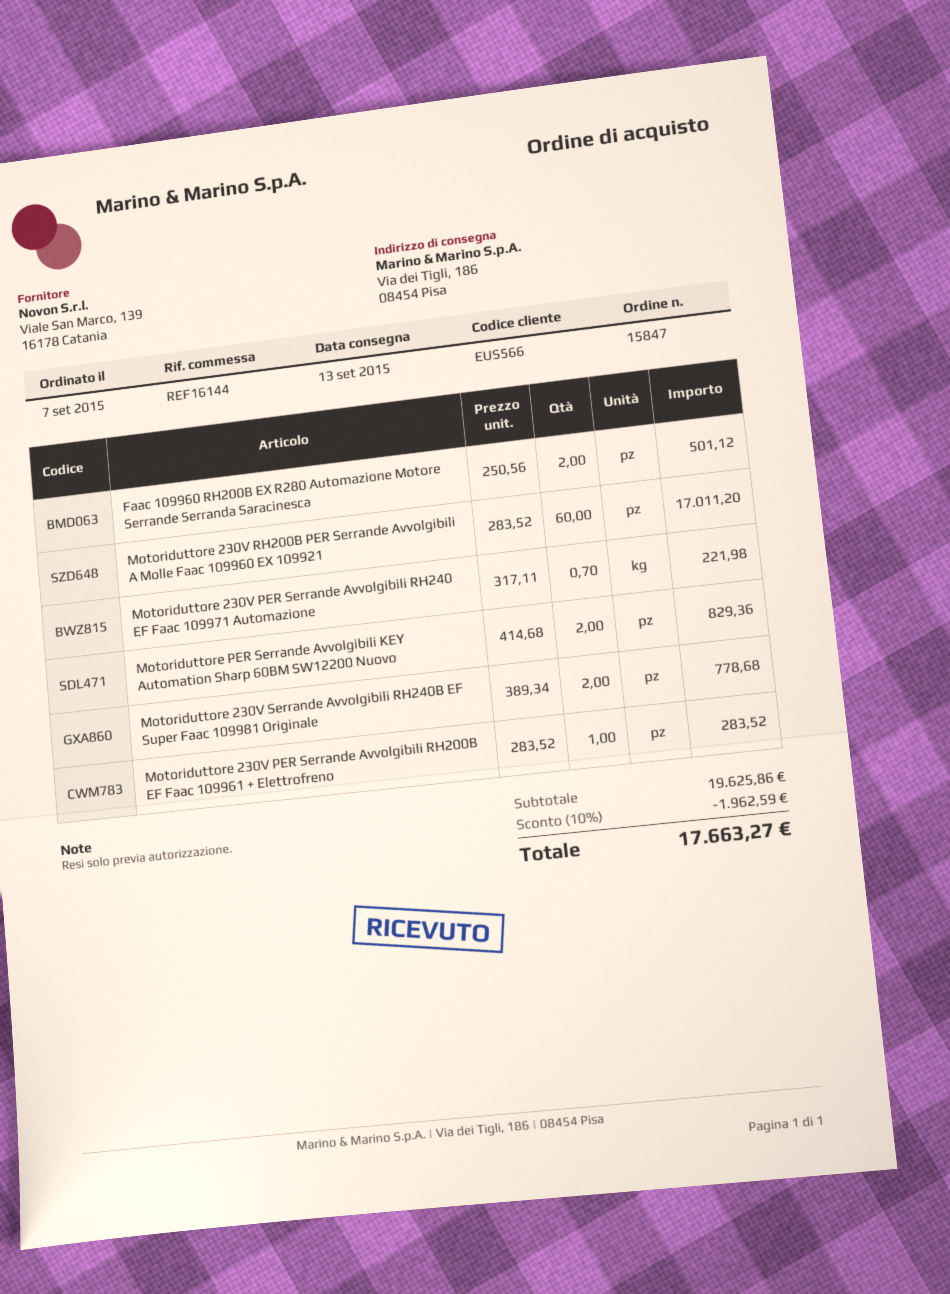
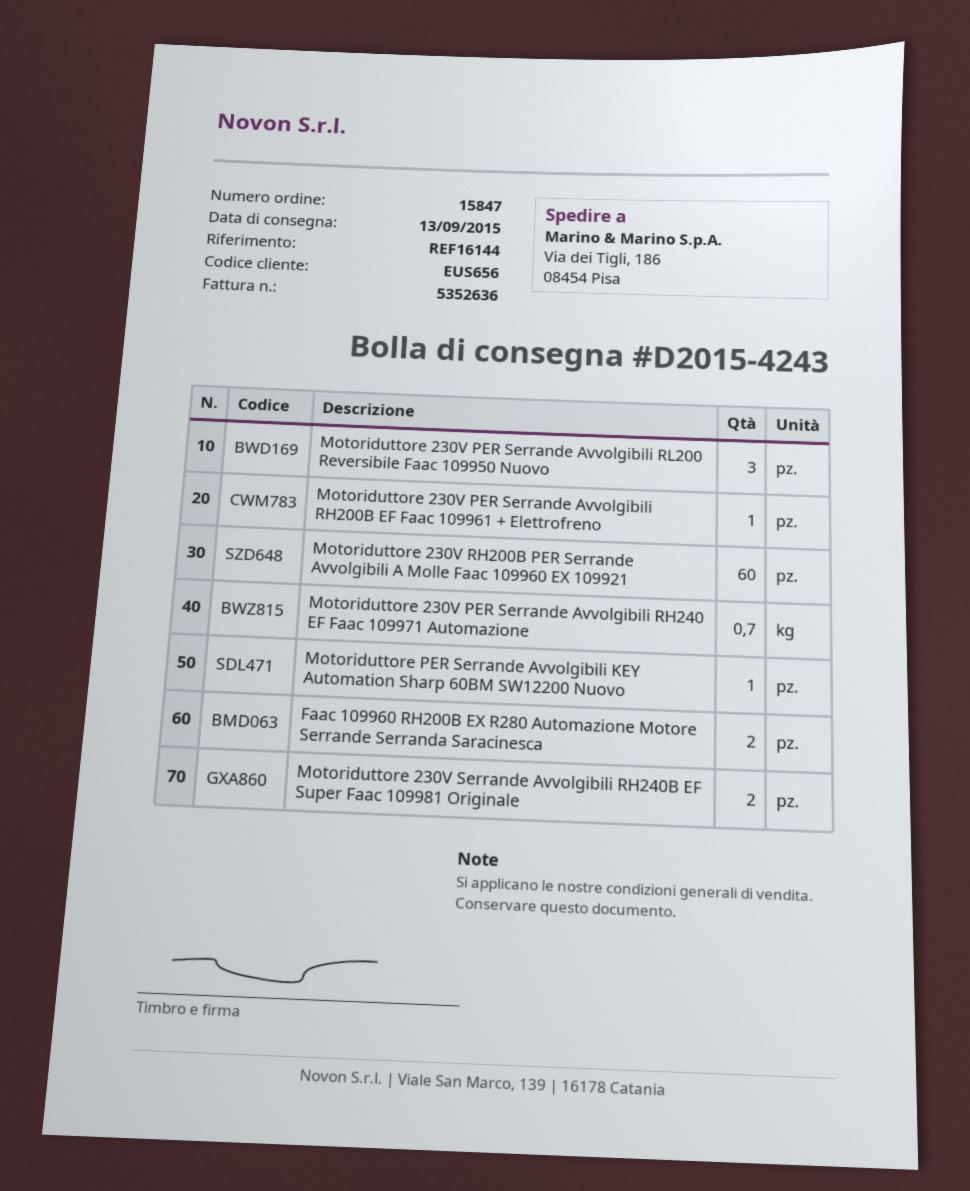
customer number: EUS566 -> EUS656
Motoriduttore PER Serrande Avvolgibili KEY Automation Sharp 60BM SW12200 Nuovo: 2 -> 1
Motoriduttore 230V PER Serrande Avvolgibili RL200 Reversibile Faac 109950 Nuovo: none -> 3

